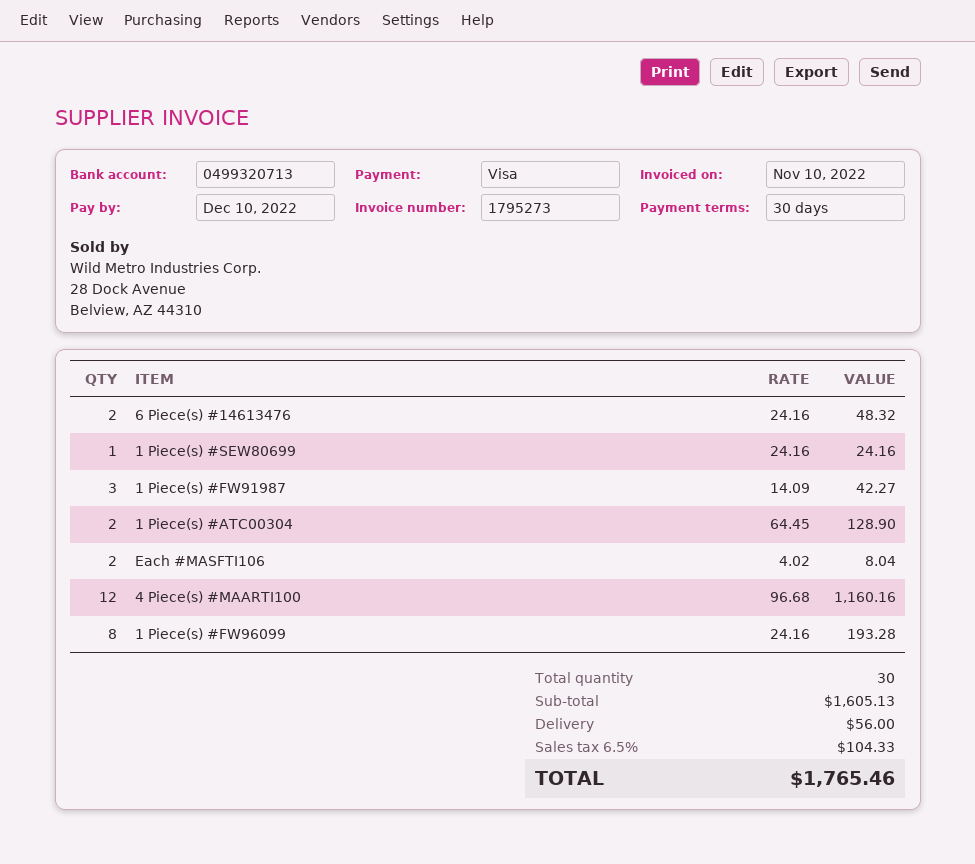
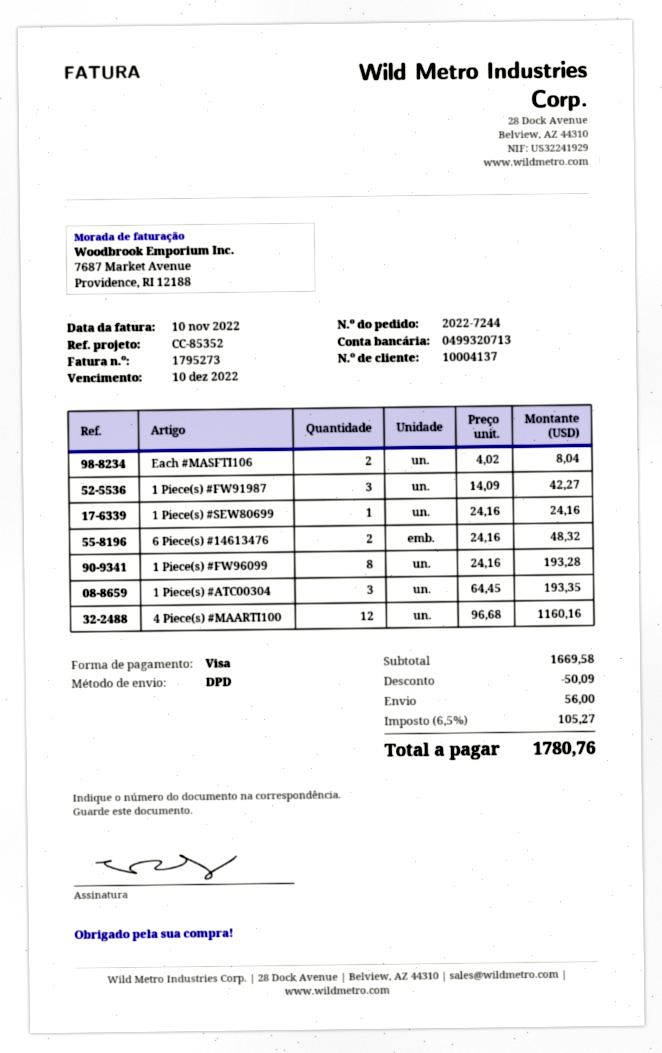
1 Piece(s) #ATC00304: 2 x 64.45 = 128.90 -> 3 x 64.45 = 193.35
subtotal: 1605.13 -> 1669.58
discount: none -> 50.09
tax: 6.5% = 104.33 -> 6.5% = 105.27
total: 1765.46 -> 1780.76

